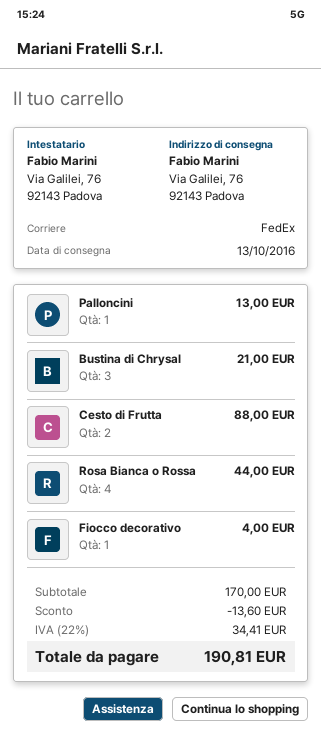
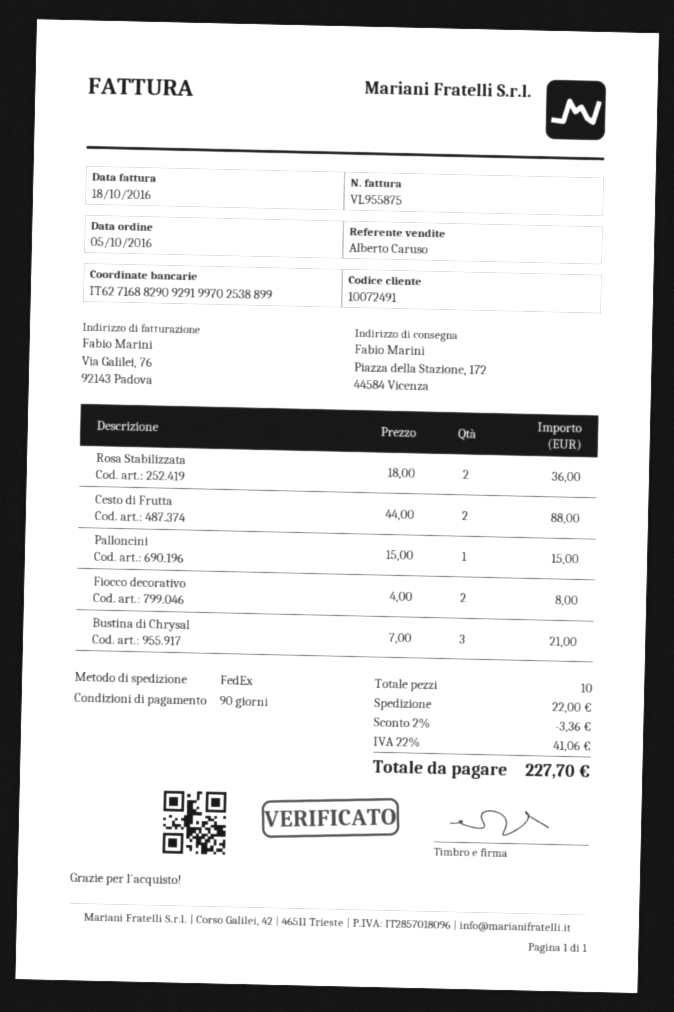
ship to: Via Galilei, 76, 92143 Padova -> Piazza della Stazione, 172, 44584 Vicenza
Palloncini: 1 for 13.00 -> 1 for 15.00
Rosa Bianca o Rossa: 4 for 44.00 -> none
Fiocco decorativo: 1 for 4.00 -> 2 for 8.00
Rosa Stabilizzata: none -> 2 for 36.00
discount: 13.60 -> 3.36
shipping: none -> 22.00
tax: 22% = 34.41 -> 22% = 41.06
total: 190.81 -> 227.70

